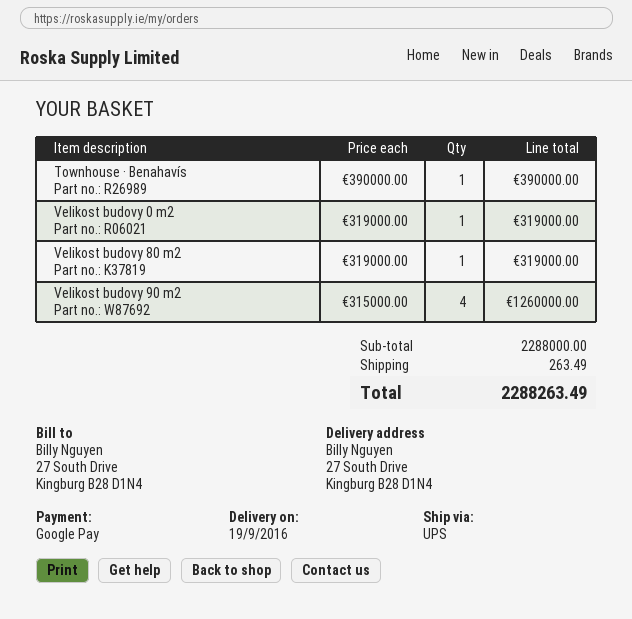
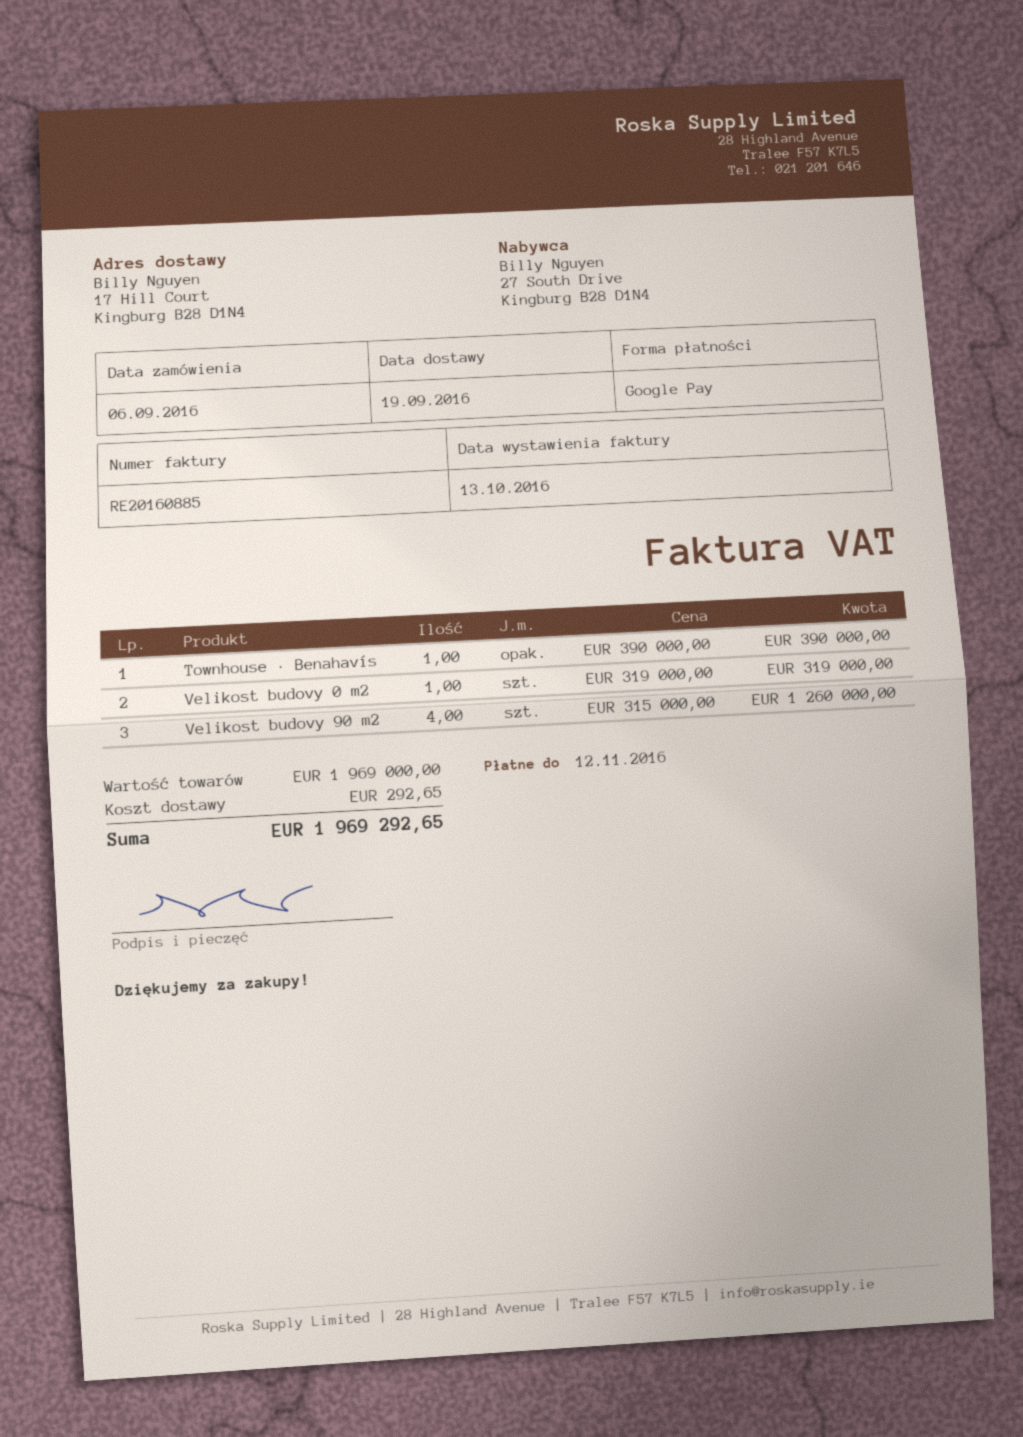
ship to: 27 South Drive, Kingburg B28 D1N4 -> 17 Hill Court, Kingburg B28 D1N4
Velikost budovy 80 m2: 1 x 319000.00 = 319000.00 -> none
subtotal: 2288000.00 -> 1969000.00
shipping: 263.49 -> 292.65
total: 2288263.49 -> 1969292.65

